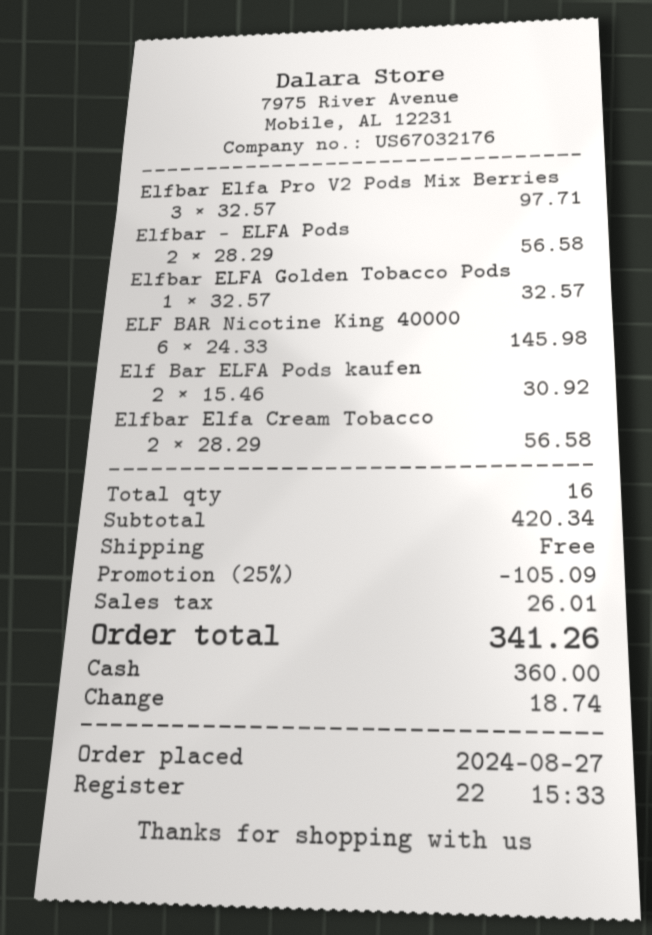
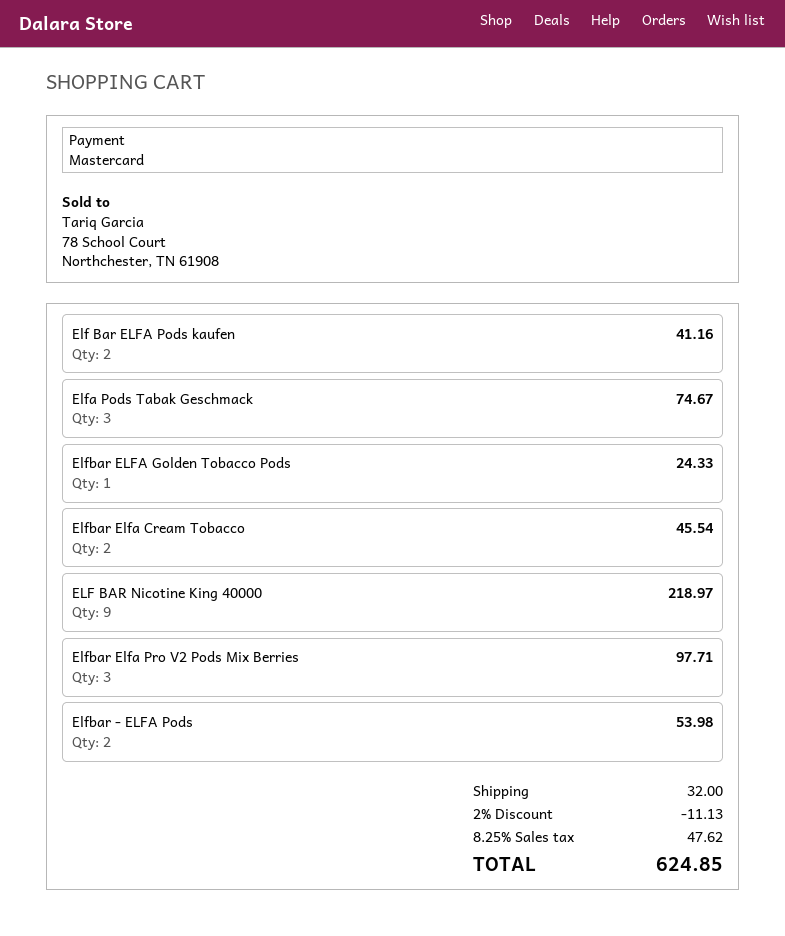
payment method: cash -> Mastercard
Elfbar - ELFA Pods: 2 for 56.58 -> 2 for 53.98
Elfbar ELFA Golden Tobacco Pods: 1 for 32.57 -> 1 for 24.33
ELF BAR Nicotine King 40000: 6 for 145.98 -> 9 for 218.97
Elf Bar ELFA Pods kaufen: 2 for 30.92 -> 2 for 41.16
Elfbar Elfa Cream Tobacco: 2 for 56.58 -> 2 for 45.54
Elfa Pods Tabak Geschmack: none -> 3 for 74.67
discount: 25% = 105.09 -> 2% = 11.13
shipping: 0.00 -> 32.00
tax: 26.01 -> 47.62
total: 341.26 -> 624.85

